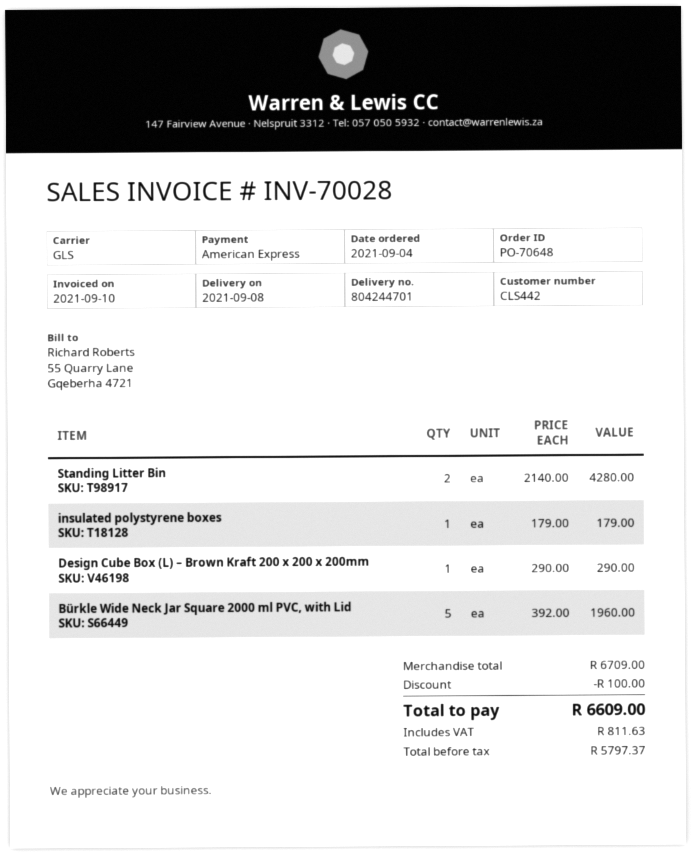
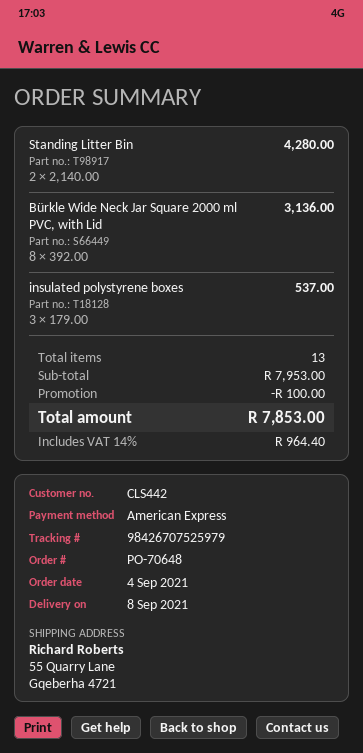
insulated polystyrene boxes: 1 x 179.00 = 179.00 -> 3 x 179.00 = 537.00
Design Cube Box (L) – Brown Kraft 200 x 200 x 200mm: 1 x 290.00 = 290.00 -> none
Bürkle Wide Neck Jar Square 2000 ml PVC, with Lid: 5 x 392.00 = 1960.00 -> 8 x 392.00 = 3136.00
subtotal: 6709.00 -> 7953.00
tax: 811.63 -> 964.40
total: 6609.00 -> 7853.00

